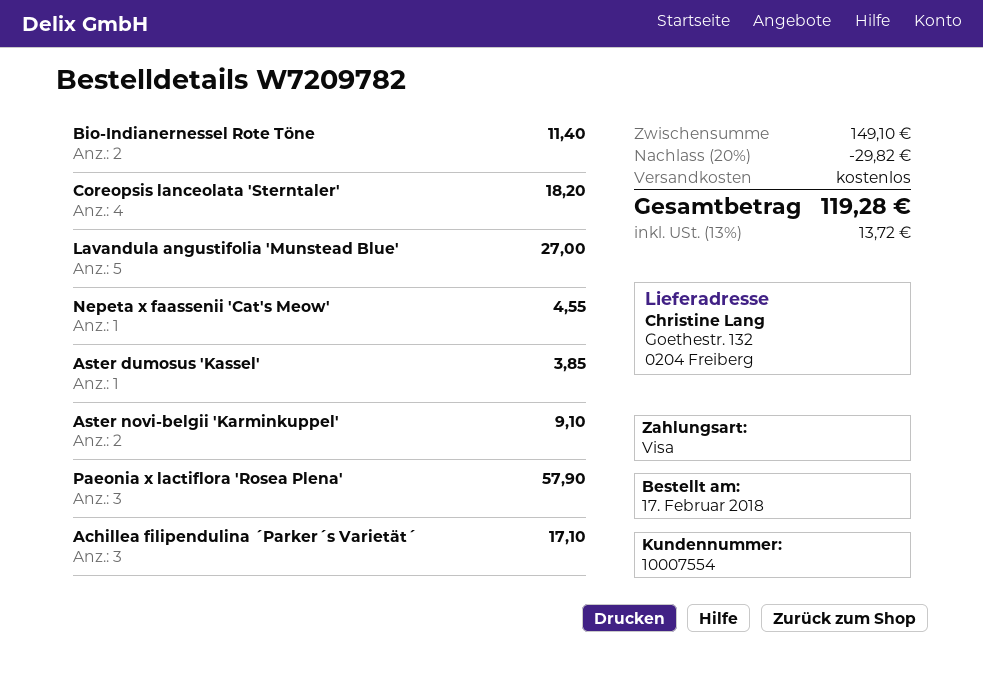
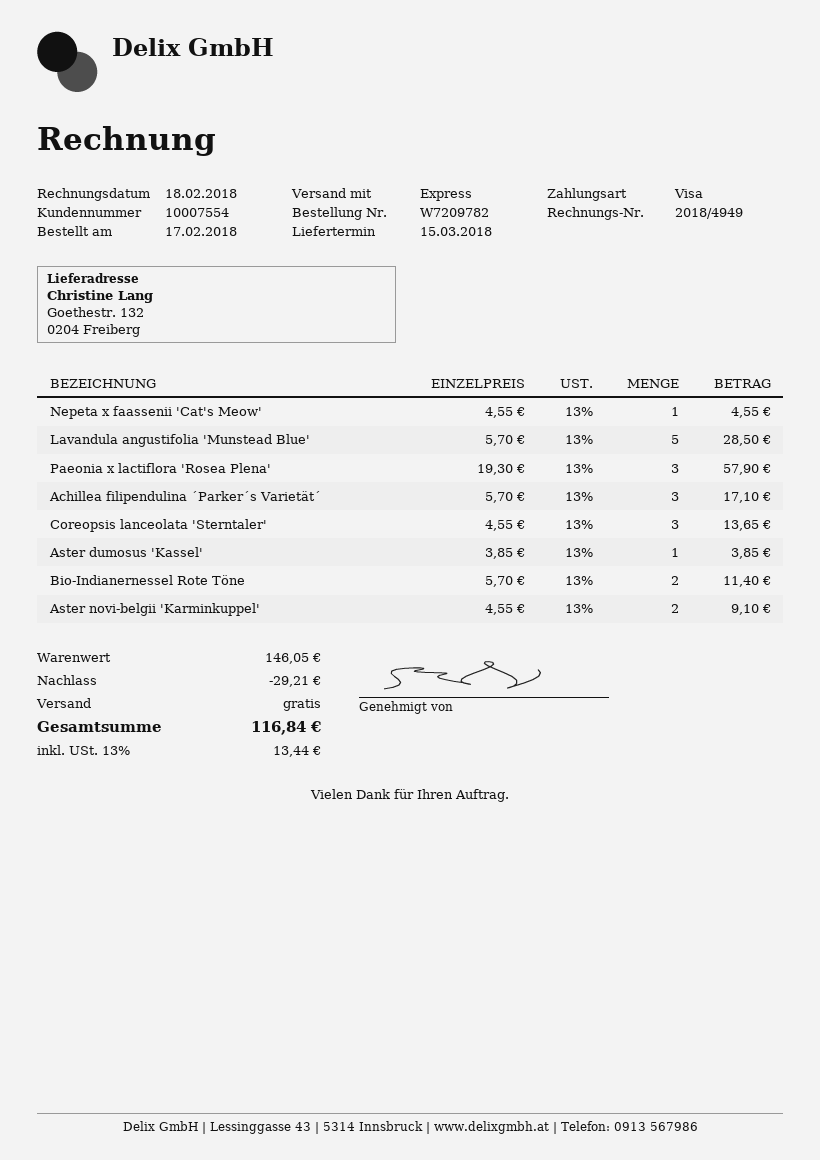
Coreopsis lanceolata 'Sterntaler': 4 for 18.20 -> 3 for 13.65
Lavandula angustifolia 'Munstead Blue': 5 for 27.00 -> 5 for 28.50
subtotal: 149.10 -> 146.05
discount: 29.82 -> 29.21
tax: 13% = 13.72 -> 13% = 13.44
total: 119.28 -> 116.84

